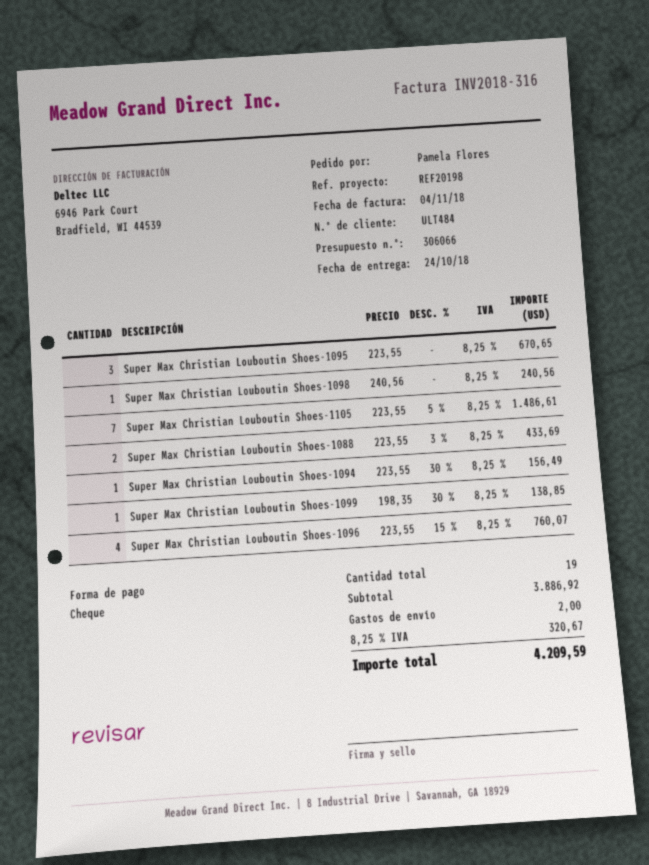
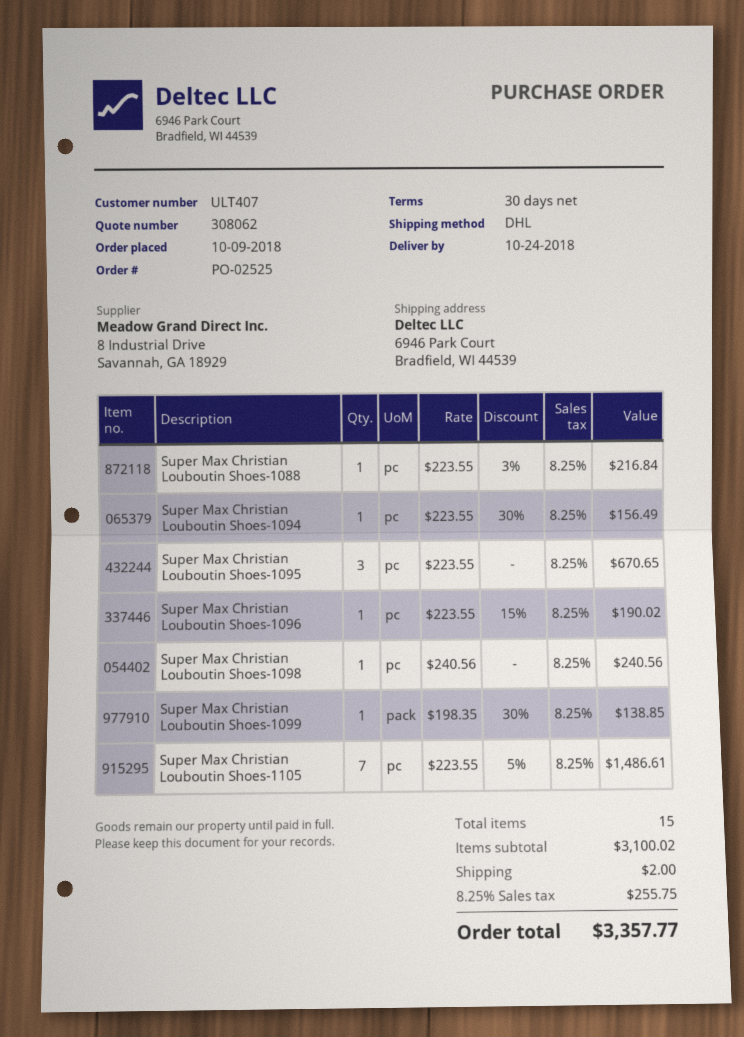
quote number: 306066 -> 308062
customer number: ULT484 -> ULT407
Super Max Christian Louboutin Shoes-1088: 2 x 223.55 - 3% = 433.69 -> 1 x 223.55 - 3% = 216.84
Super Max Christian Louboutin Shoes-1096: 4 x 223.55 - 15% = 760.07 -> 1 x 223.55 - 15% = 190.02
total quantity: 19 -> 15
subtotal: 3886.92 -> 3100.02
tax: 8.25% = 320.67 -> 8.25% = 255.75
total: 4209.59 -> 3357.77

